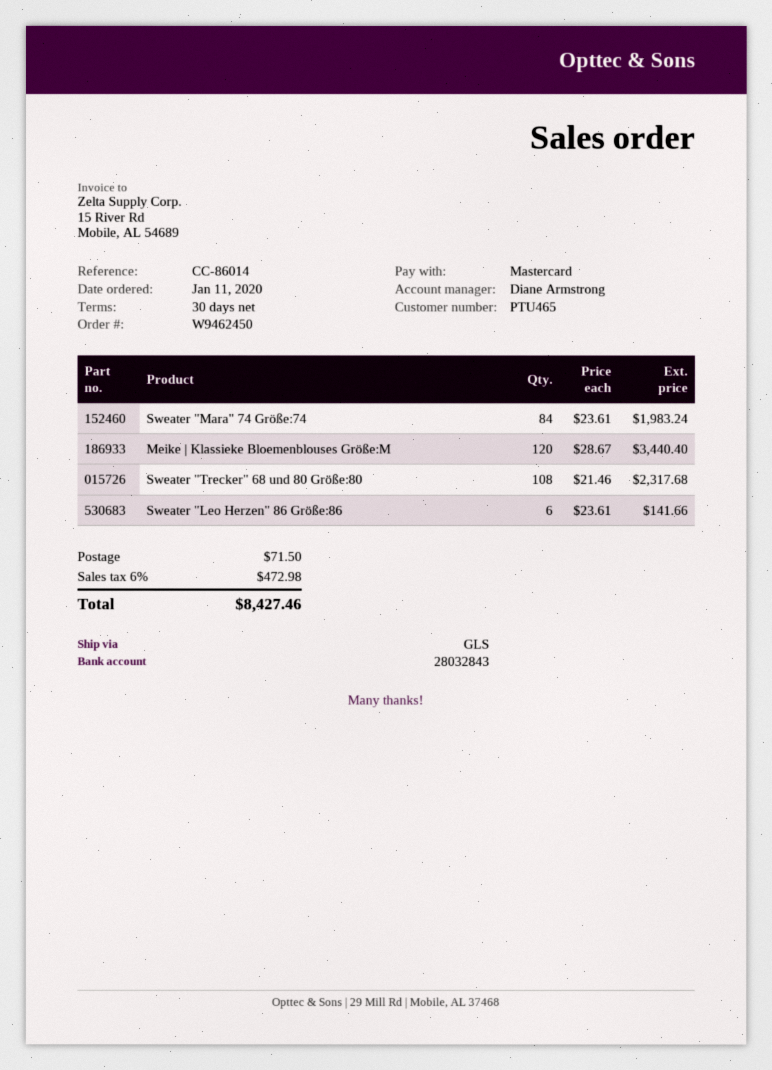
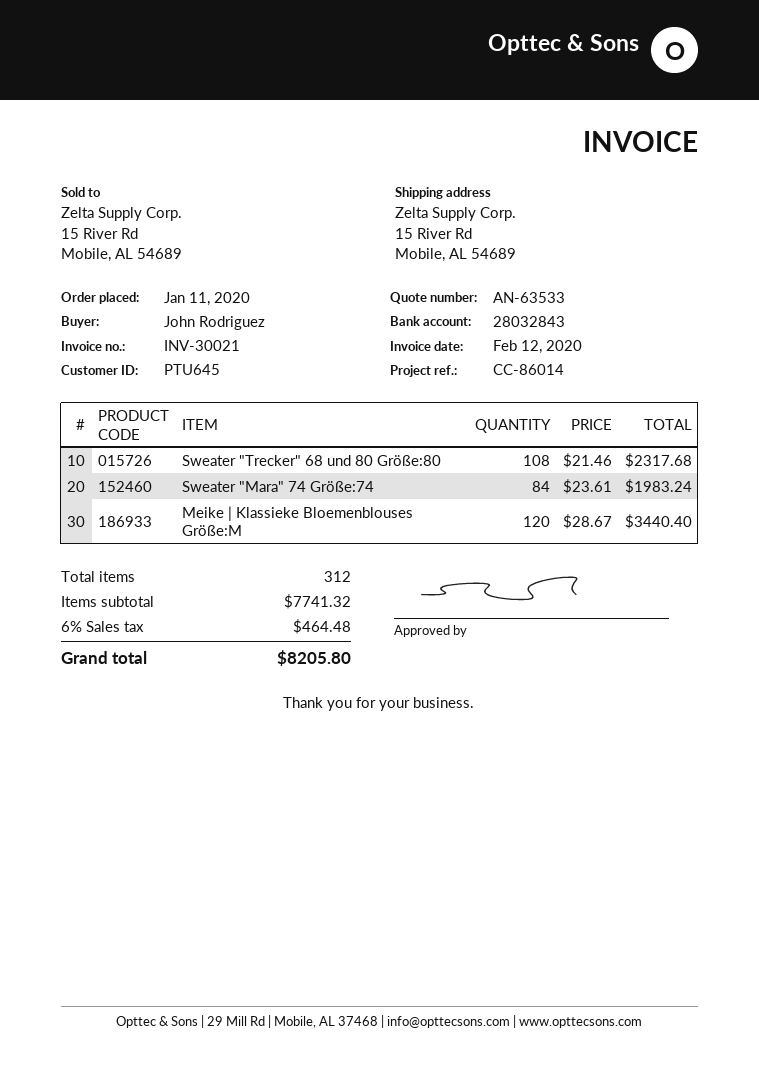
customer number: PTU465 -> PTU645
Sweater "Leo Herzen" 86 Größe:86: 6 x 23.61 = 141.66 -> none
shipping: 71.50 -> none
tax: 6% = 472.98 -> 6% = 464.48
total: 8427.46 -> 8205.80

